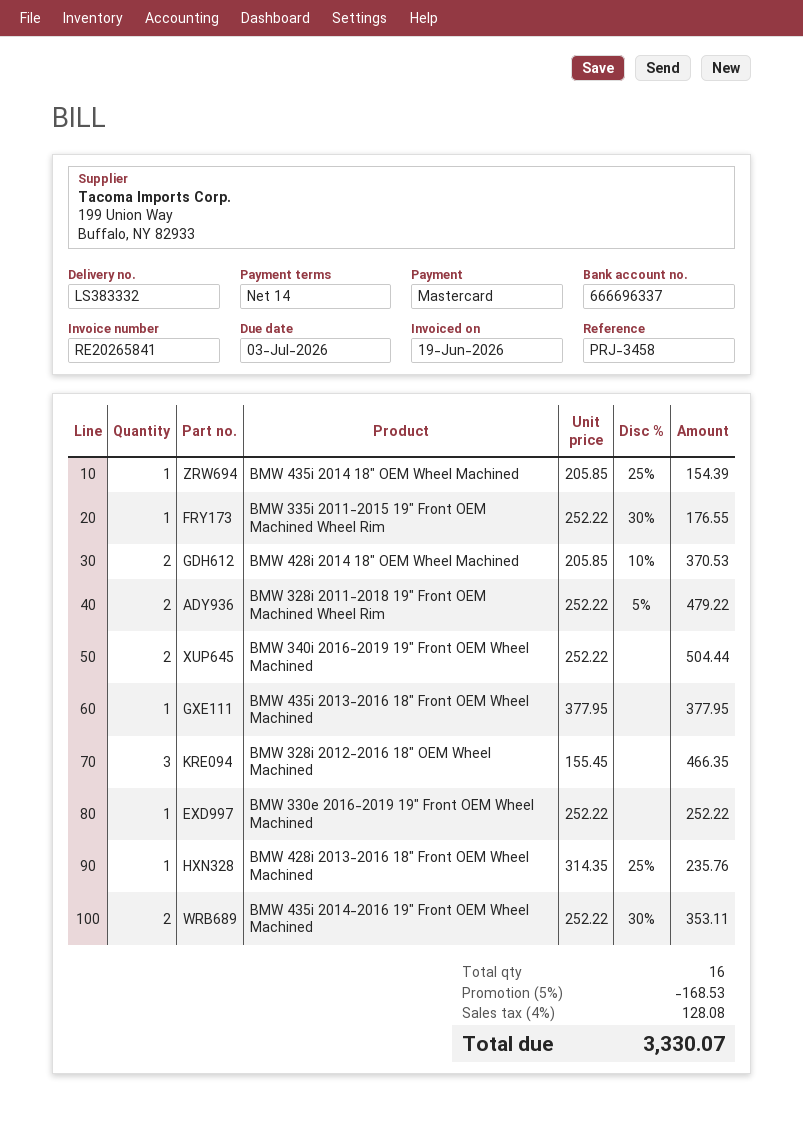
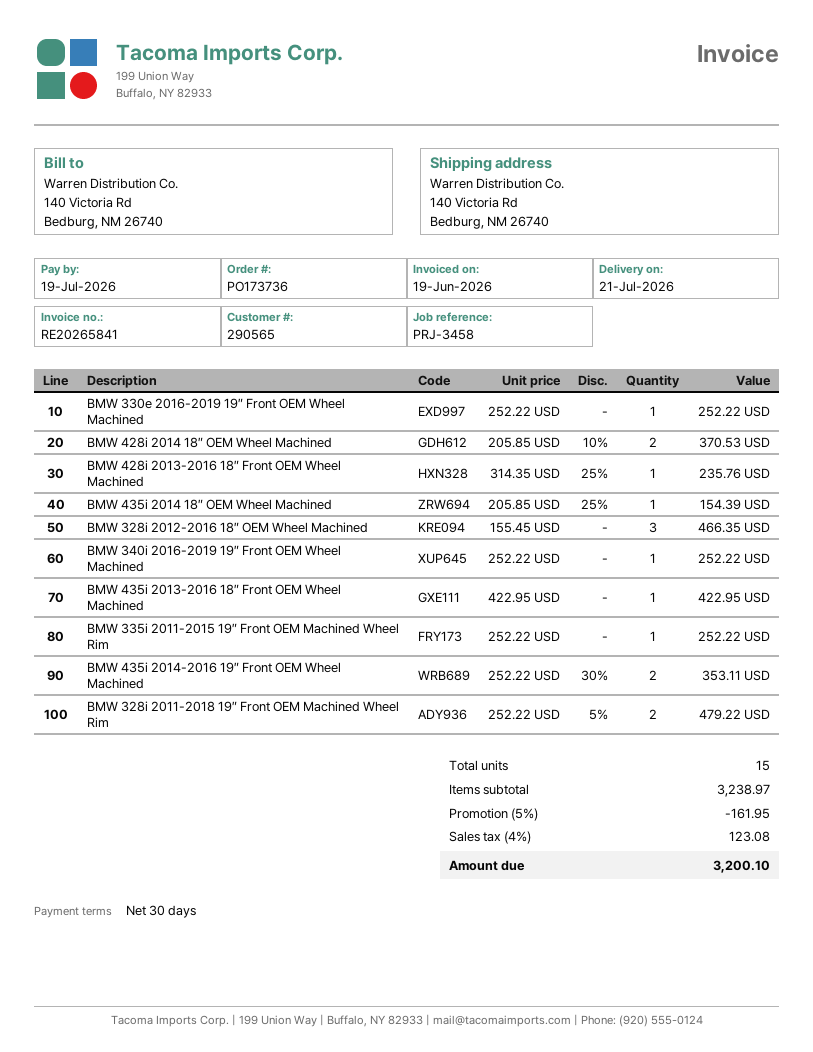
payment terms: 14 days -> 30 days
due date: 2026-07-03 -> 2026-07-19
BMW 335i 2011-2015 19″ Front OEM Machined Wheel Rim: 1 x 252.22 - 30% = 176.55 -> 1 x 252.22 = 252.22
BMW 340i 2016-2019 19″ Front OEM Wheel Machined: 2 x 252.22 = 504.44 -> 1 x 252.22 = 252.22
BMW 435i 2013-2016 18″ Front OEM Wheel Machined: 1 x 377.95 = 377.95 -> 1 x 422.95 = 422.95
total quantity: 16 -> 15
discount: 5% = 168.53 -> 5% = 161.95
tax: 4% = 128.08 -> 4% = 123.08
total: 3330.07 -> 3200.10

